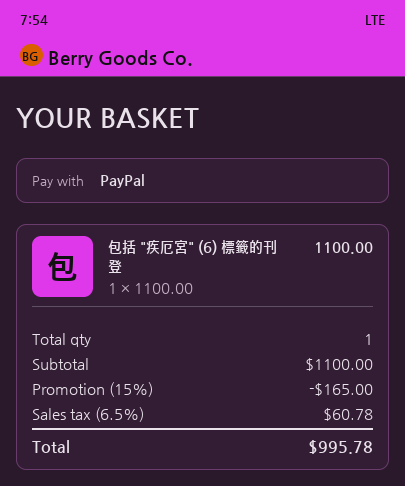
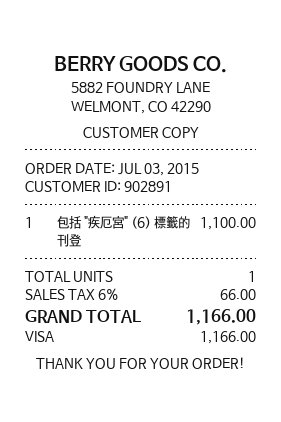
payment method: PayPal -> Visa
discount: 15% = 165.00 -> none
tax: 6.5% = 60.78 -> 6% = 66.00
total: 995.78 -> 1166.00

